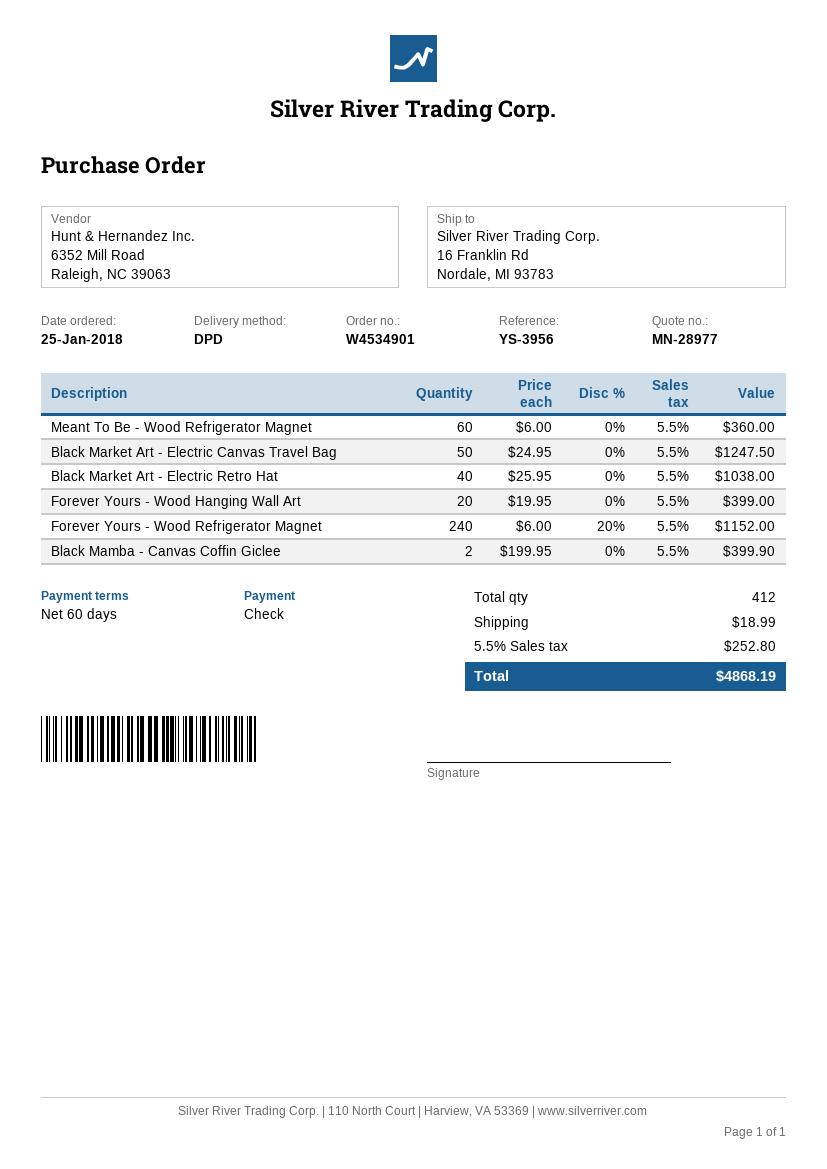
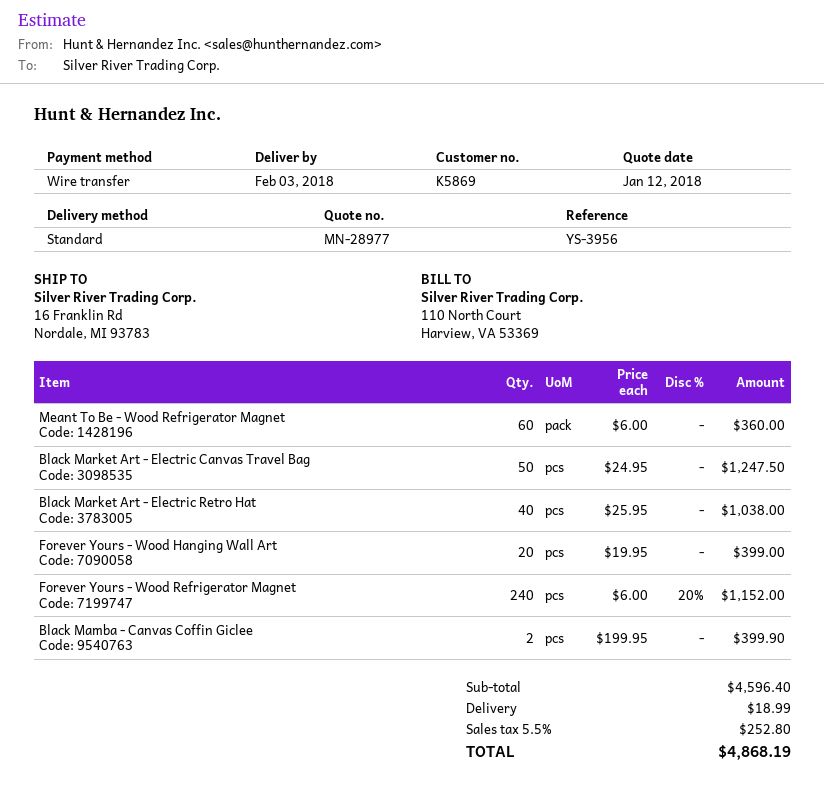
payment method: cheque -> bank transfer
shipping method: DPD -> standard

